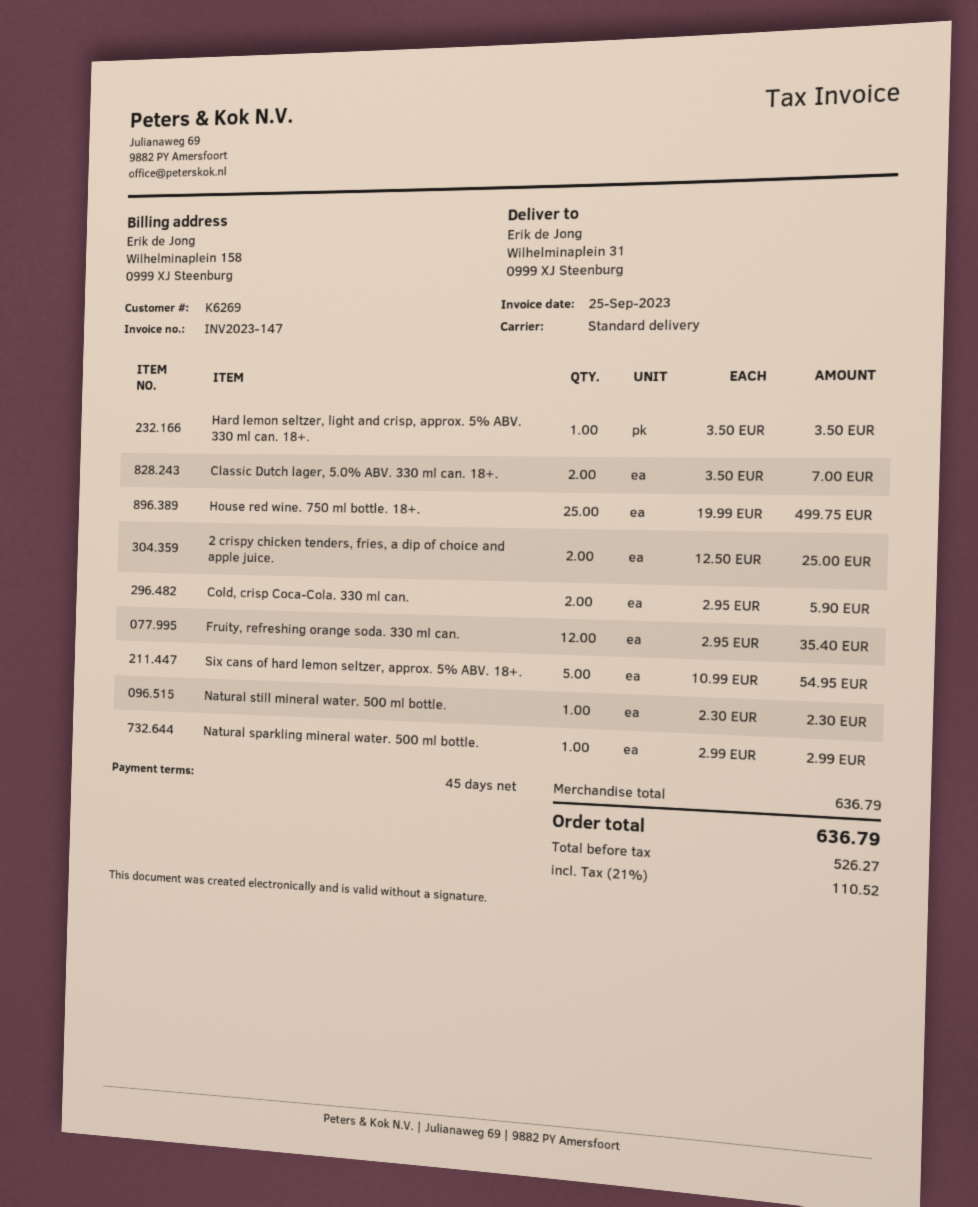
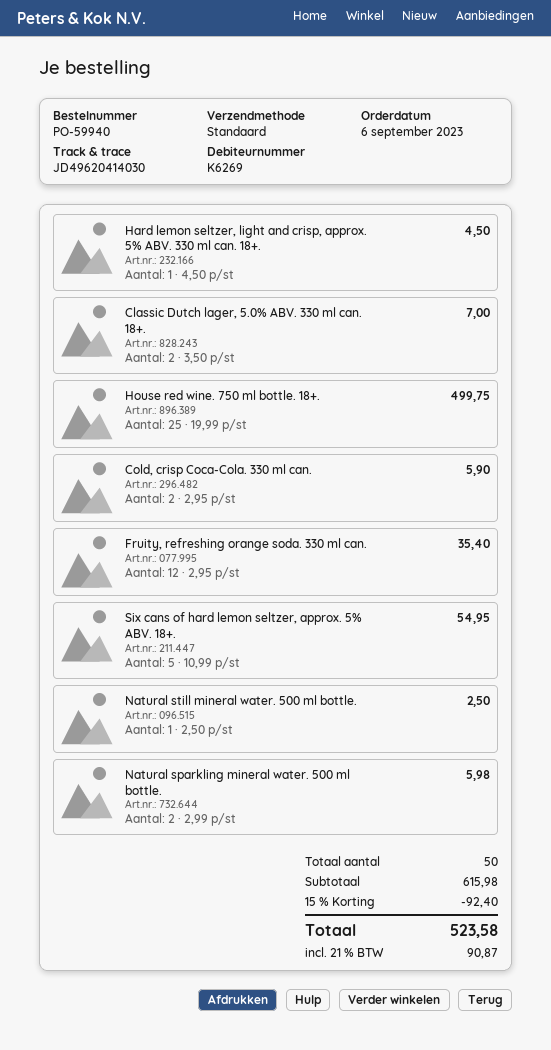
Hard lemon seltzer, light and crisp, approx. 5% ABV. 330 ml can. 18+.: 1 x 3.50 = 3.50 -> 1 x 4.50 = 4.50
2 crispy chicken tenders, fries, a dip of choice and apple juice.: 2 x 12.50 = 25.00 -> none
Natural still mineral water. 500 ml bottle.: 1 x 2.30 = 2.30 -> 1 x 2.50 = 2.50
Natural sparkling mineral water. 500 ml bottle.: 1 x 2.99 = 2.99 -> 2 x 2.99 = 5.98
subtotal: 636.79 -> 615.98
discount: none -> 15% = 92.40
tax: 21% = 110.52 -> 21% = 90.87
total: 636.79 -> 523.58

